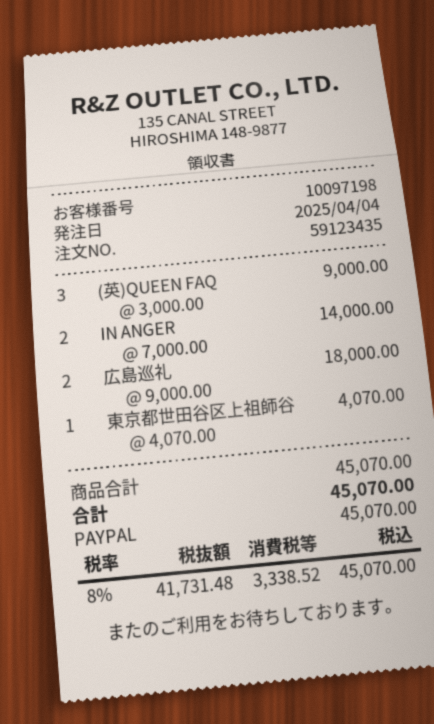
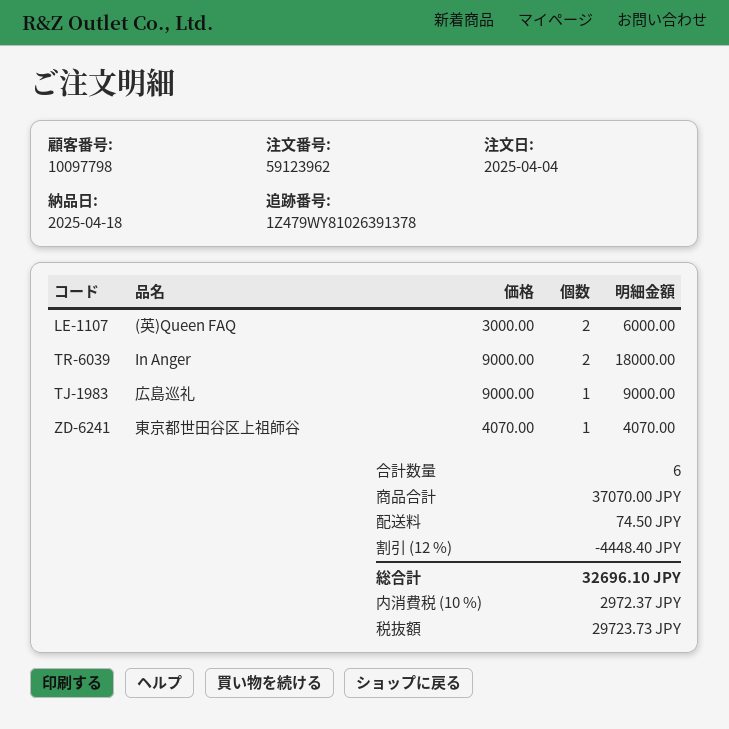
order number: 59123435 -> 59123962
customer number: 10097198 -> 10097798
(英)QUEEN FAQ: 3 x 3000.00 = 9000.00 -> 2 x 3000.00 = 6000.00
IN ANGER: 2 x 7000.00 = 14000.00 -> 2 x 9000.00 = 18000.00
広島巡礼: 2 x 9000.00 = 18000.00 -> 1 x 9000.00 = 9000.00
subtotal: 45070.00 -> 37070.00
discount: none -> 12% = 4448.40
shipping: none -> 74.50
net: 41731.48 -> 29723.73
tax: 8% = 3338.52 -> 10% = 2972.37
total: 45070.00 -> 32696.10

